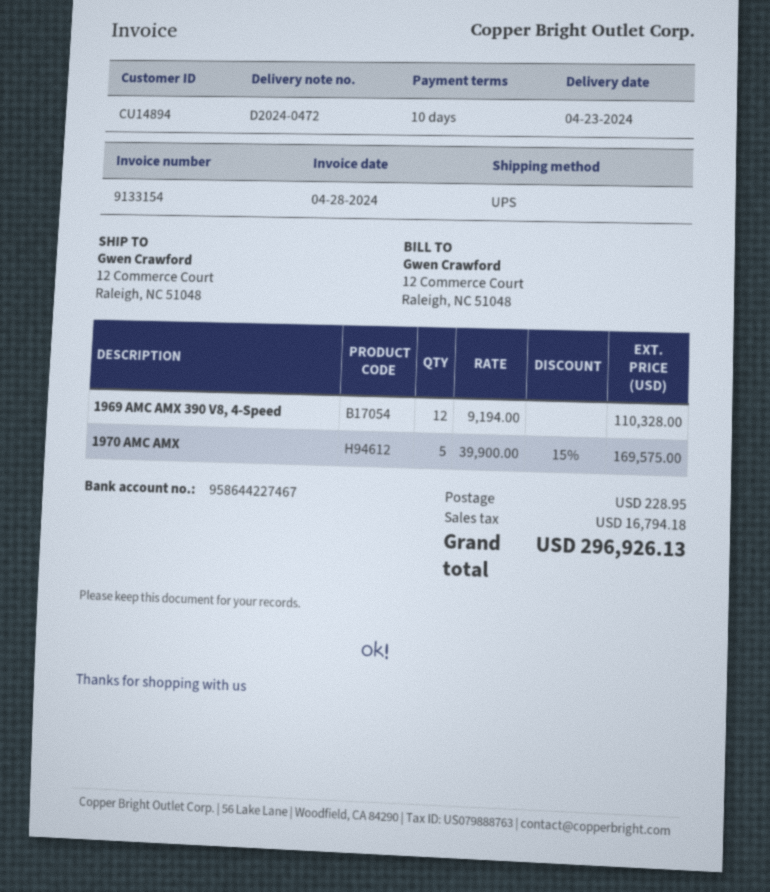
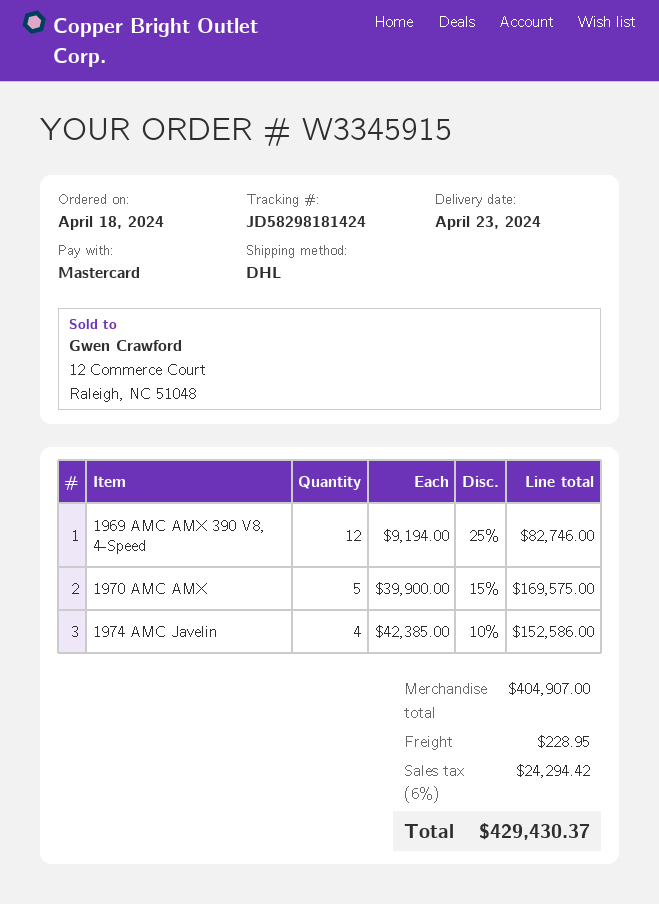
shipping method: UPS -> DHL
1969 AMC AMX 390 V8, 4-Speed: 12 x 9194.00 = 110328.00 -> 12 x 9194.00 - 25% = 82746.00
1974 AMC Javelin: none -> 4 x 42385.00 - 10% = 152586.00
tax: 16794.18 -> 24294.42
total: 296926.13 -> 429430.37

